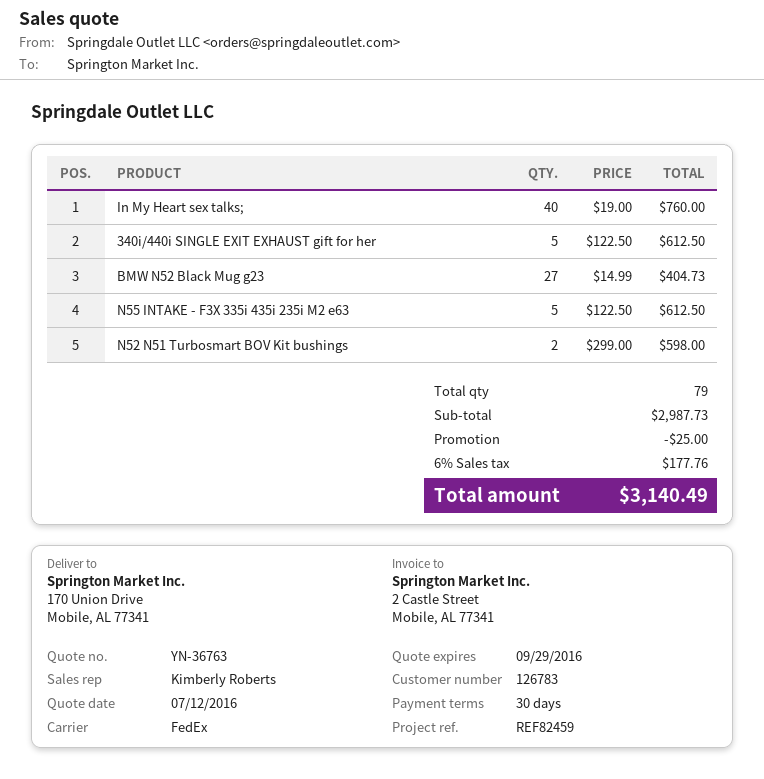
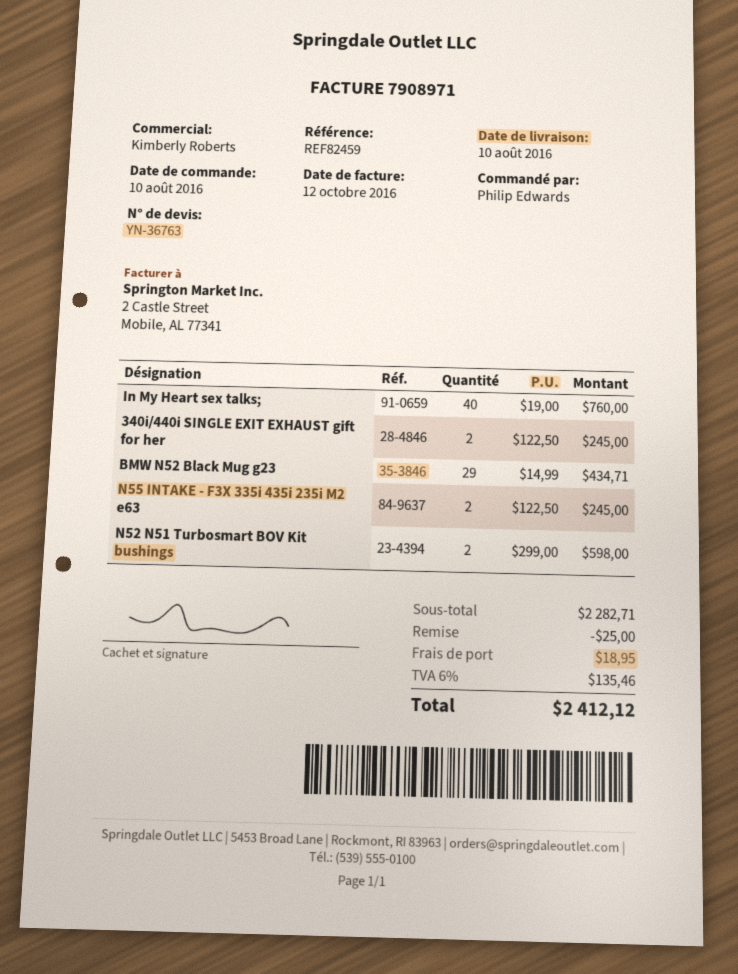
340i/440i SINGLE EXIT EXHAUST gift for her: 5 x 122.50 = 612.50 -> 2 x 122.50 = 245.00
BMW N52 Black Mug g23: 27 x 14.99 = 404.73 -> 29 x 14.99 = 434.71
N55 INTAKE - F3X 335i 435i 235i M2 e63: 5 x 122.50 = 612.50 -> 2 x 122.50 = 245.00
subtotal: 2987.73 -> 2282.71
shipping: none -> 18.95
tax: 6% = 177.76 -> 6% = 135.46
total: 3140.49 -> 2412.12

